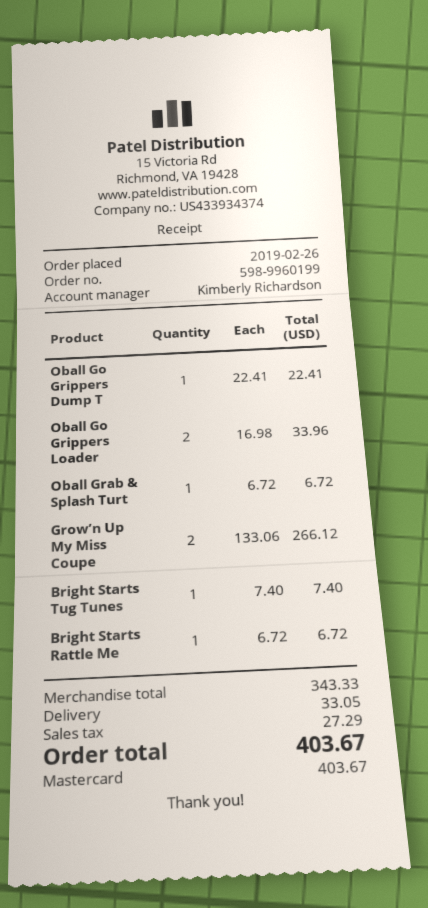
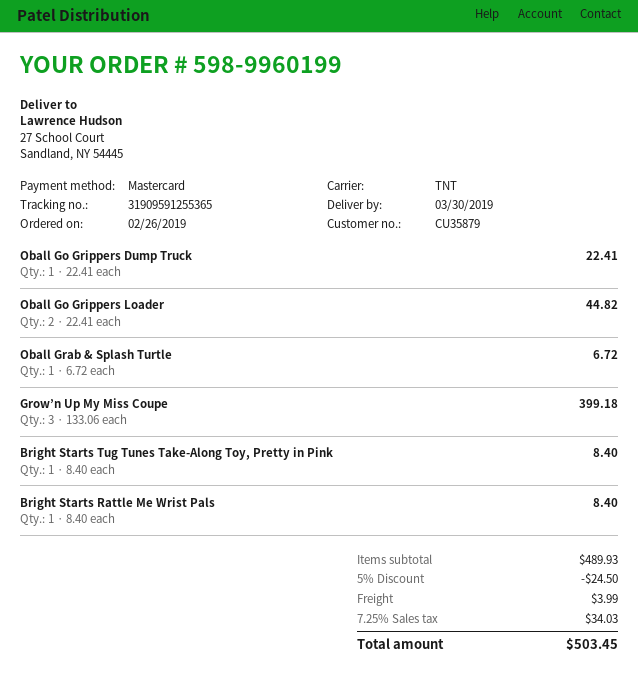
Oball Go Grippers Loader: 2 x 16.98 = 33.96 -> 2 x 22.41 = 44.82
Grow’n Up My Miss Coupe: 2 x 133.06 = 266.12 -> 3 x 133.06 = 399.18
Bright Starts Tug Tunes: 1 x 7.40 = 7.40 -> 1 x 8.40 = 8.40
Bright Starts Rattle Me: 1 x 6.72 = 6.72 -> 1 x 8.40 = 8.40
subtotal: 343.33 -> 489.93
discount: none -> 5% = 24.50
shipping: 33.05 -> 3.99
tax: 27.29 -> 34.03
total: 403.67 -> 503.45

